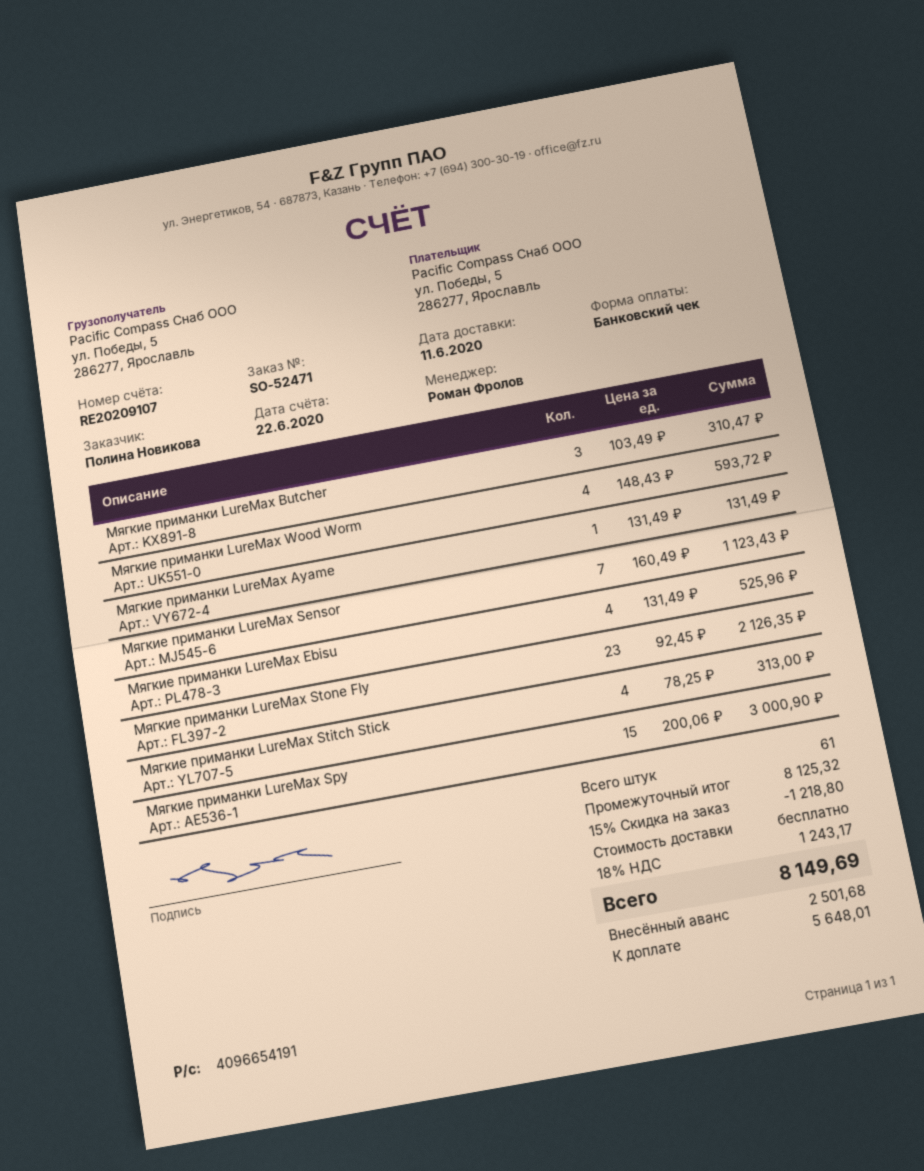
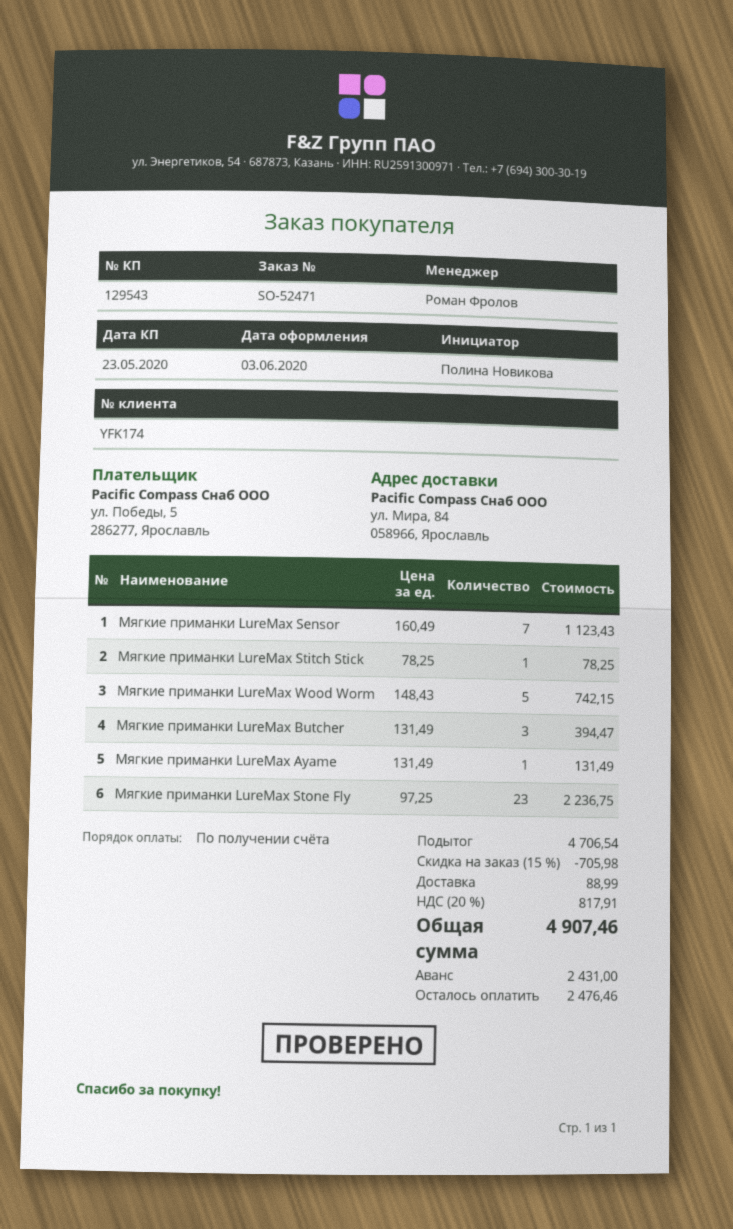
ship to: ул. Победы, 5, 286277, Ярославль -> ул. Мира, 84, 058966, Ярославль
Мягкие приманки LureMax Butcher: 3 x 103.49 = 310.47 -> 3 x 131.49 = 394.47
Мягкие приманки LureMax Wood Worm: 4 x 148.43 = 593.72 -> 5 x 148.43 = 742.15
Мягкие приманки LureMax Ebisu: 4 x 131.49 = 525.96 -> none
Мягкие приманки LureMax Stone Fly: 23 x 92.45 = 2126.35 -> 23 x 97.25 = 2236.75
Мягкие приманки LureMax Stitch Stick: 4 x 78.25 = 313.00 -> 1 x 78.25 = 78.25
Мягкие приманки LureMax Spy: 15 x 200.06 = 3000.90 -> none
subtotal: 8125.32 -> 4706.54
discount: 15% = 1218.80 -> 15% = 705.98
shipping: 0.00 -> 88.99
tax: 18% = 1243.17 -> 20% = 817.91
total: 8149.69 -> 4907.46
deposit: 2501.68 -> 2431.00
balance: 5648.01 -> 2476.46

